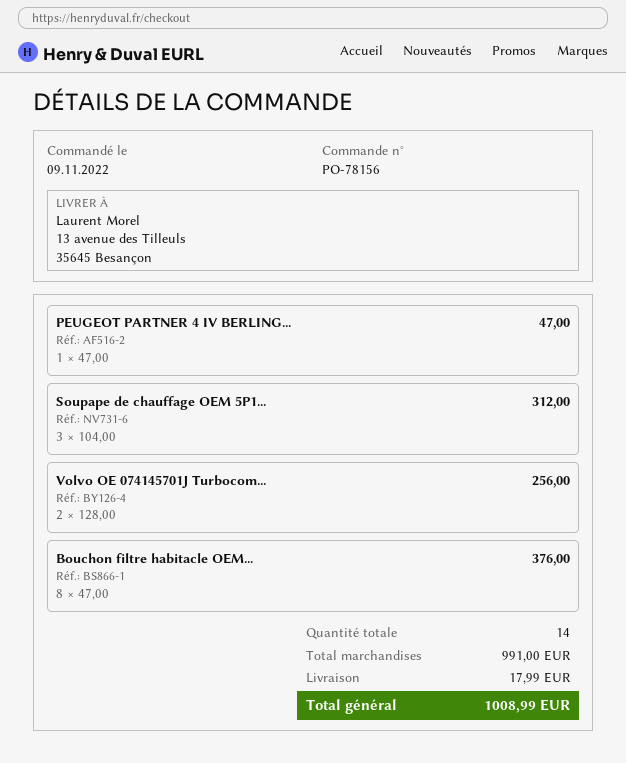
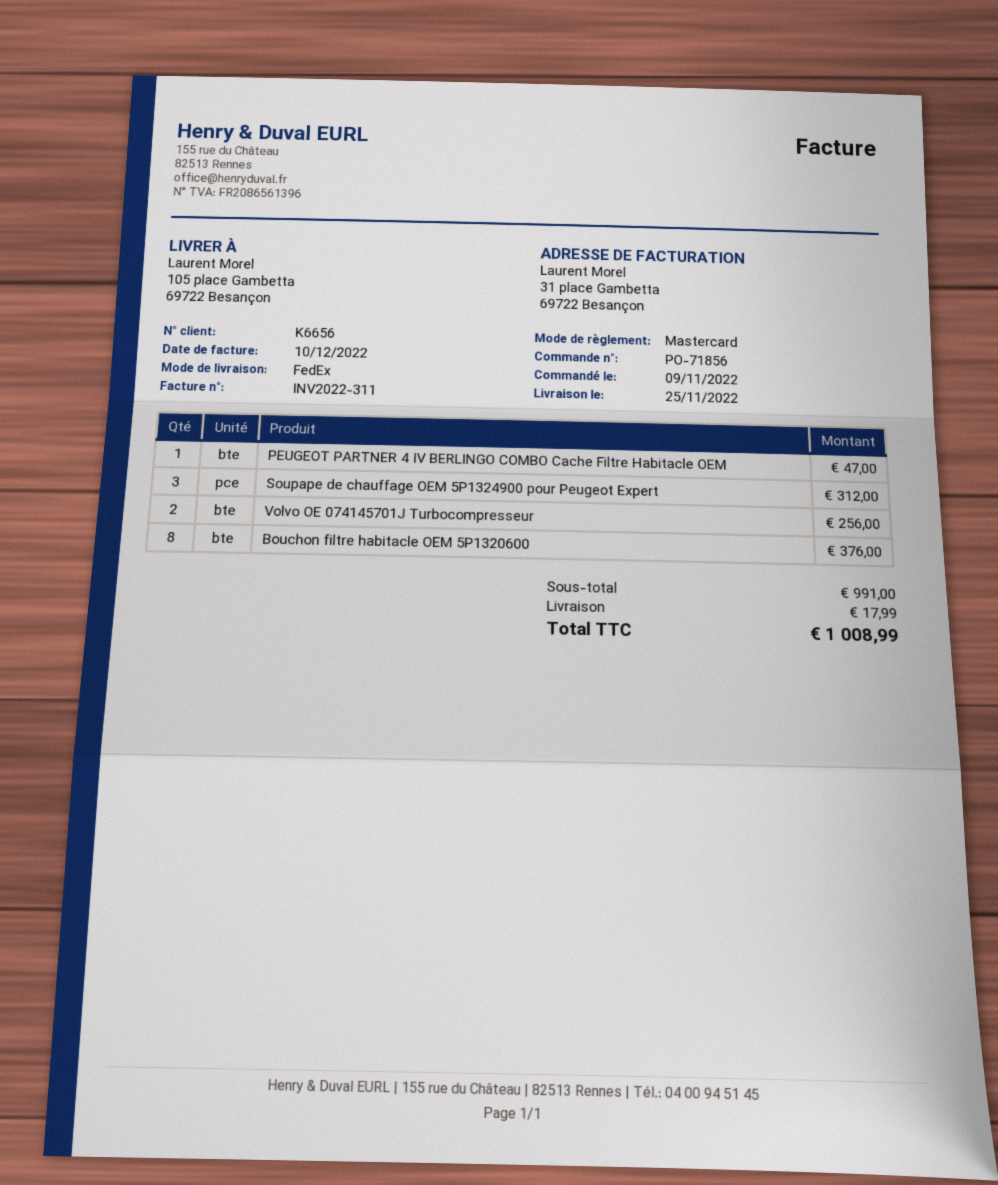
order number: PO-78156 -> PO-71856
ship to: 13 avenue des Tilleuls, 35645 Besançon -> 105 place Gambetta, 69722 Besançon

